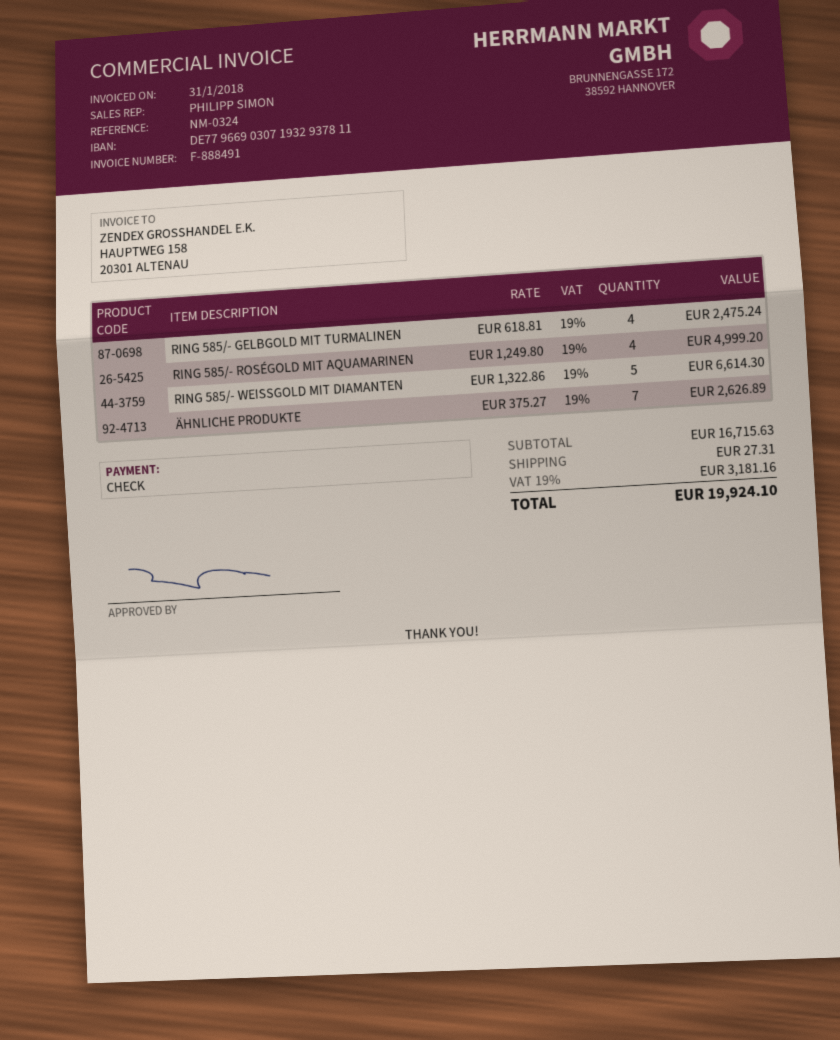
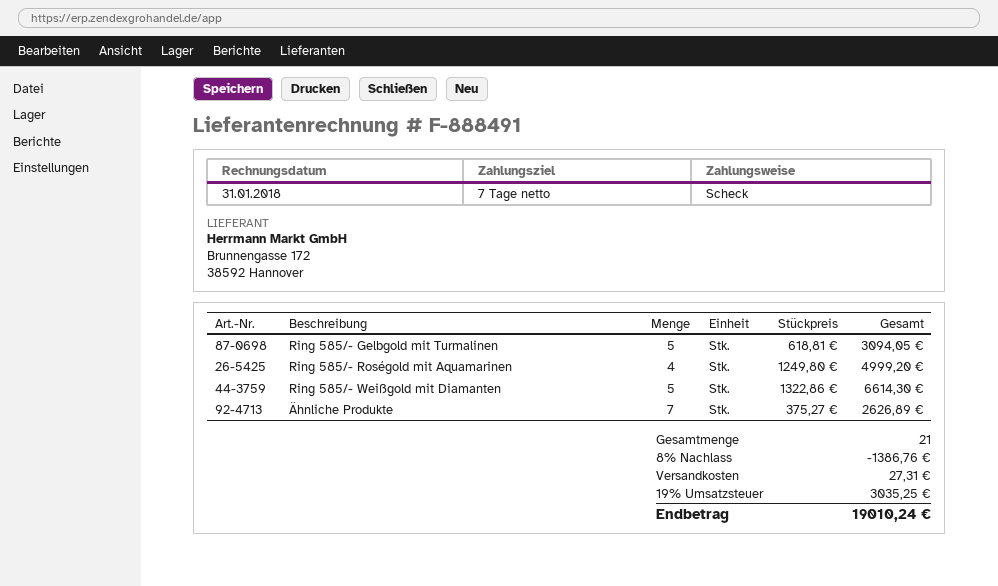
RING 585/- GELBGOLD MIT TURMALINEN: 4 x 618.81 = 2475.24 -> 5 x 618.81 = 3094.05
discount: none -> 8% = 1386.76
tax: 19% = 3181.16 -> 19% = 3035.25
total: 19924.10 -> 19010.24

